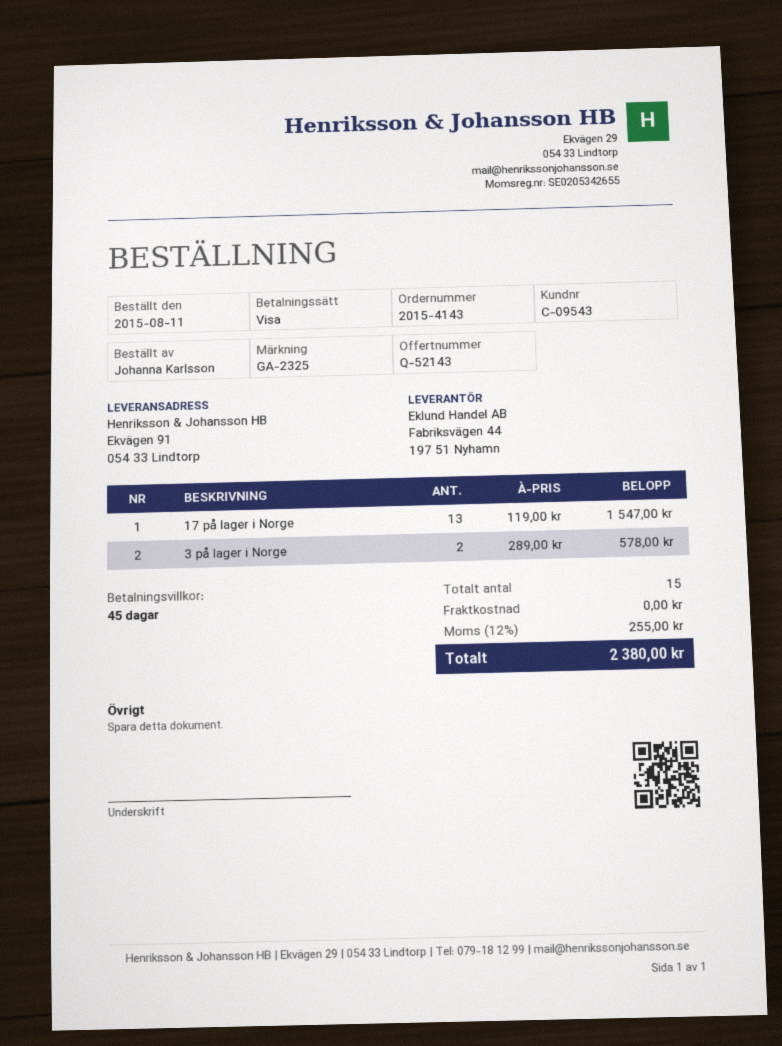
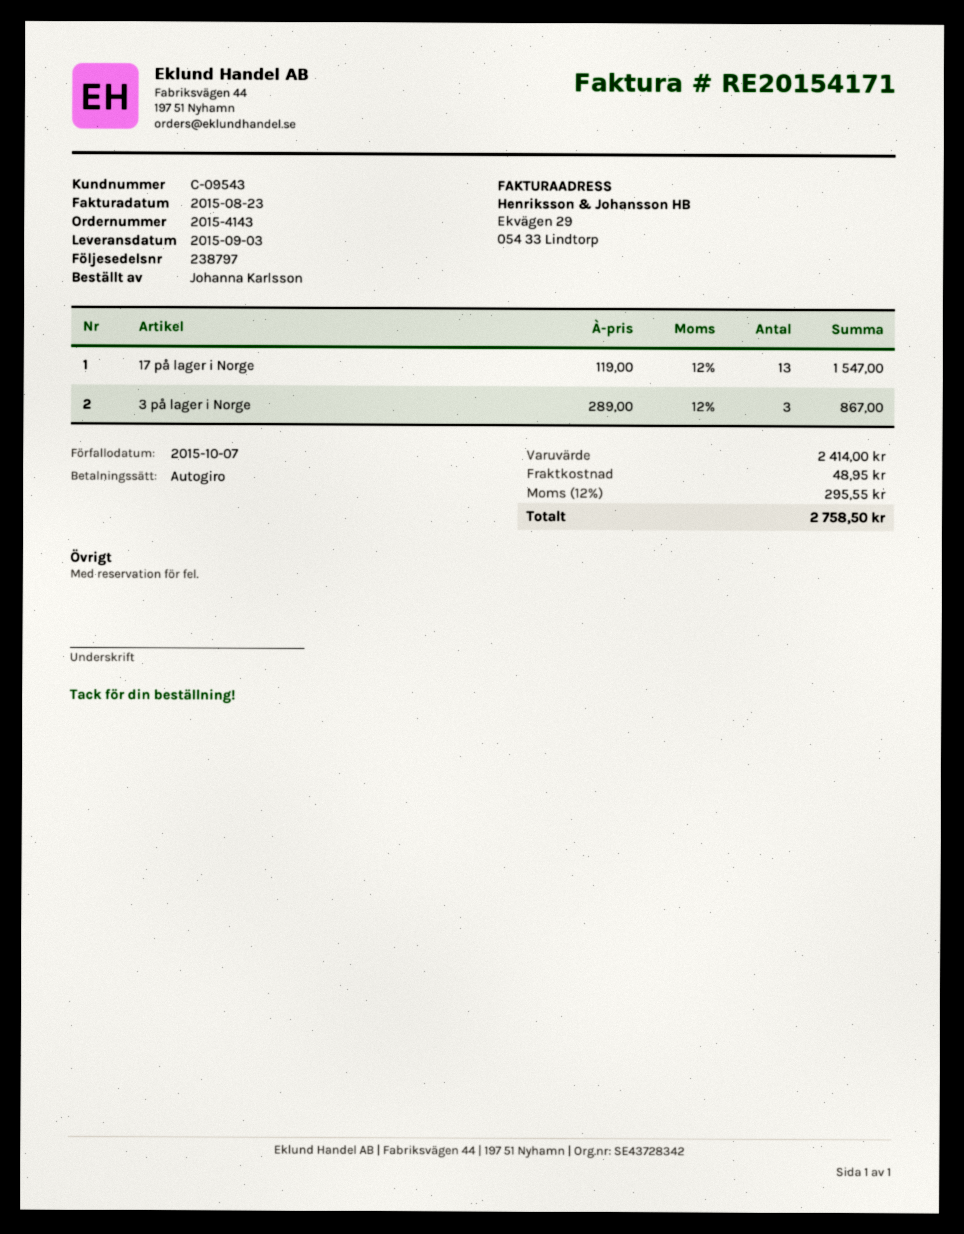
payment method: Visa -> direct debit
3 på lager i Norge: 2 x 289.00 = 578.00 -> 3 x 289.00 = 867.00
shipping: 0.00 -> 48.95
tax: 12% = 255.00 -> 12% = 295.55
total: 2380.00 -> 2758.50

